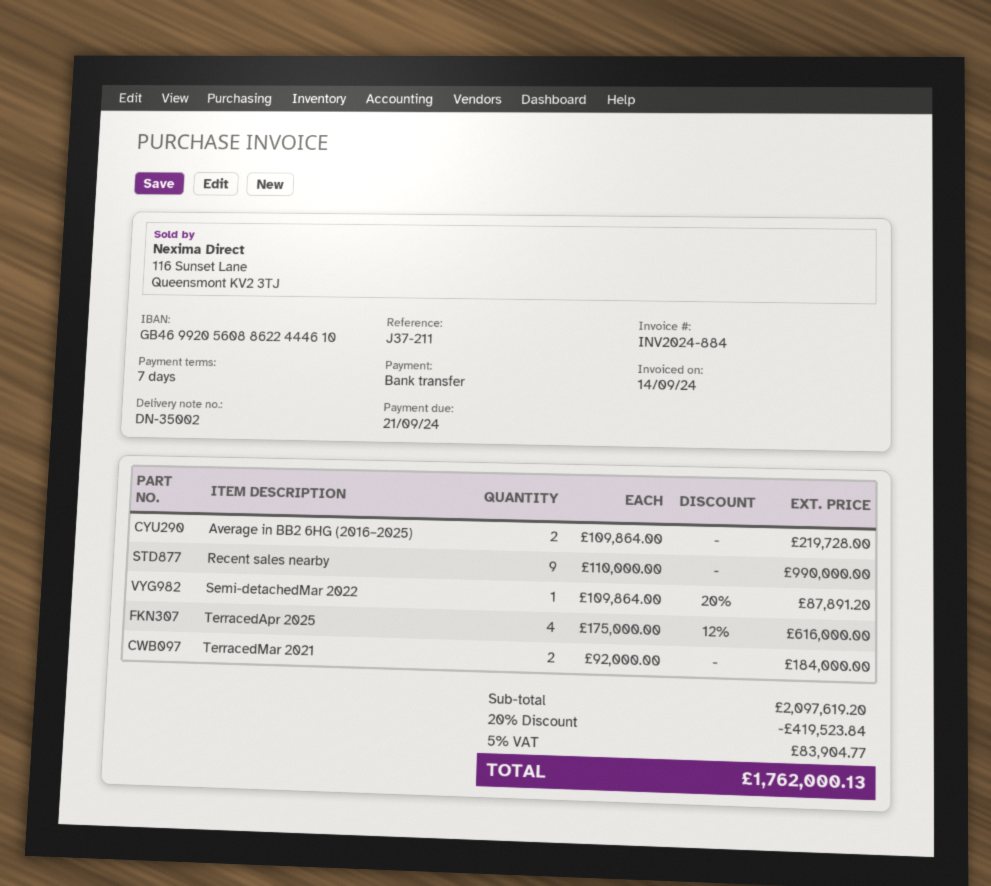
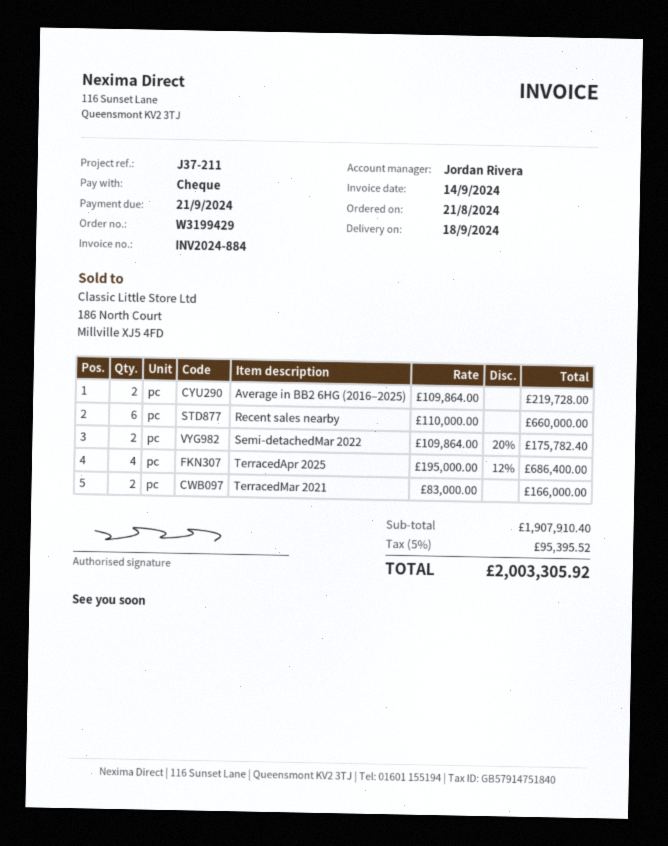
payment method: bank transfer -> cheque
Recent sales nearby: 9 x 110000.00 = 990000.00 -> 6 x 110000.00 = 660000.00
Semi-detachedMar 2022: 1 x 109864.00 - 20% = 87891.20 -> 2 x 109864.00 - 20% = 175782.40
TerracedApr 2025: 4 x 175000.00 - 12% = 616000.00 -> 4 x 195000.00 - 12% = 686400.00
TerracedMar 2021: 2 x 92000.00 = 184000.00 -> 2 x 83000.00 = 166000.00
subtotal: 2097619.20 -> 1907910.40
discount: 20% = 419523.84 -> none
tax: 5% = 83904.77 -> 5% = 95395.52
total: 1762000.13 -> 2003305.92

